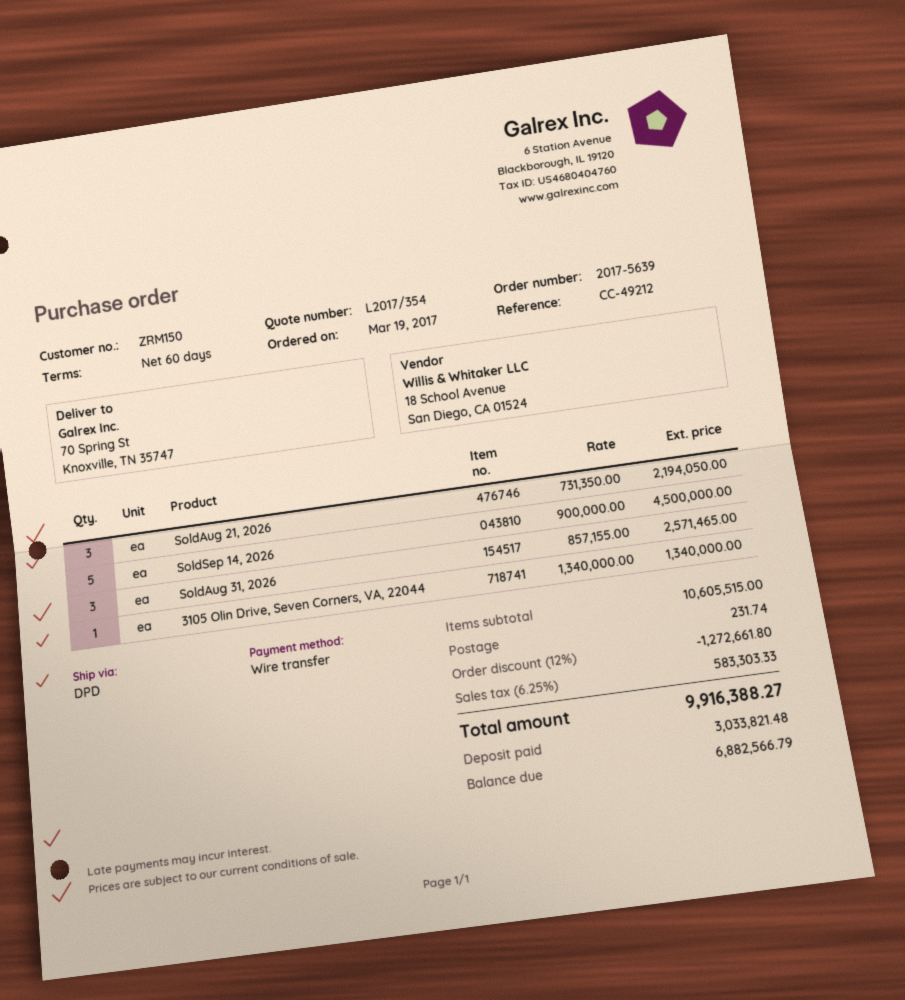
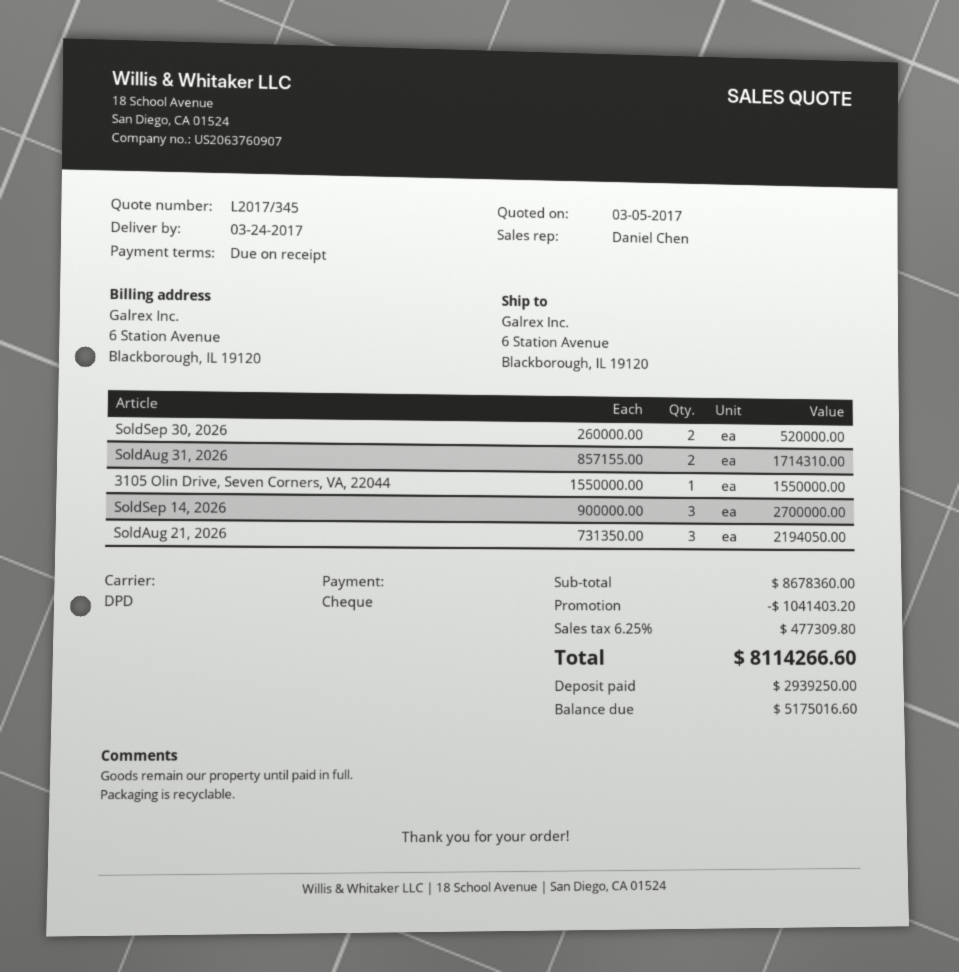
quote number: L2017/354 -> L2017/345
payment terms: 60 days -> on receipt
payment method: bank transfer -> cheque
ship to: 70 Spring St, Knoxville, TN 35747 -> 6 Station Avenue, Blackborough, IL 19120
SoldSep 14, 2026: 5 x 900000.00 = 4500000.00 -> 3 x 900000.00 = 2700000.00
SoldAug 31, 2026: 3 x 857155.00 = 2571465.00 -> 2 x 857155.00 = 1714310.00
3105 Olin Drive, Seven Corners, VA, 22044: 1 x 1340000.00 = 1340000.00 -> 1 x 1550000.00 = 1550000.00
SoldSep 30, 2026: none -> 2 x 260000.00 = 520000.00
subtotal: 10605515.00 -> 8678360.00
discount: 1272661.80 -> 1041403.20
shipping: 231.74 -> none
tax: 6.25% = 583303.33 -> 6.25% = 477309.80
total: 9916388.27 -> 8114266.60
deposit: 3033821.48 -> 2939250.00
balance: 6882566.79 -> 5175016.60

